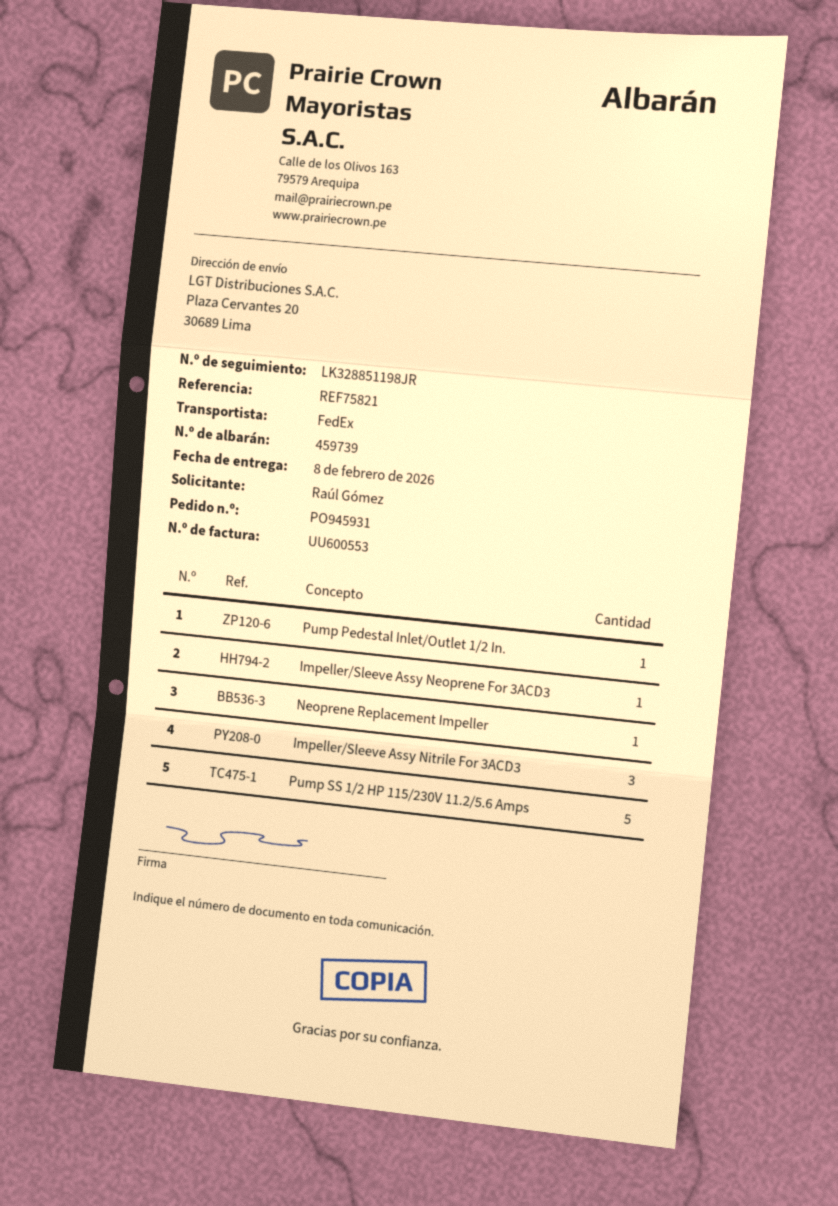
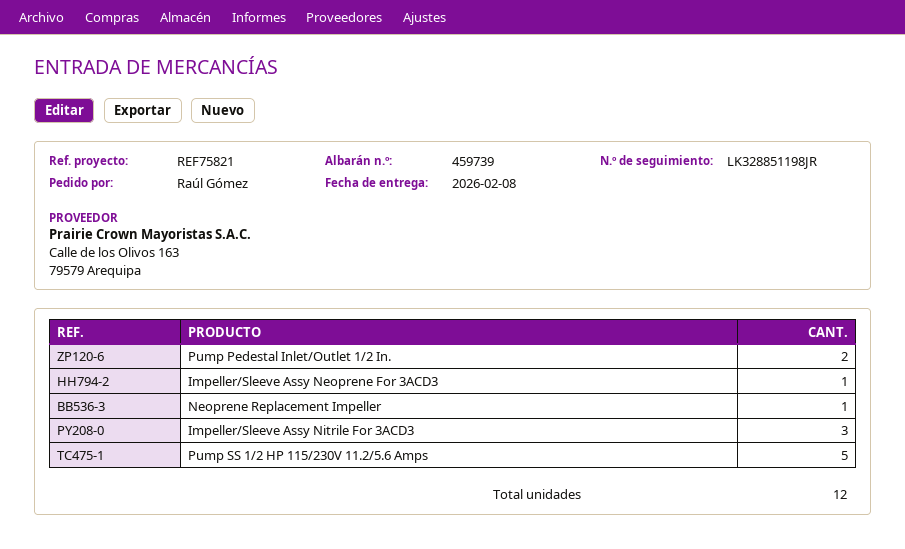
Pump Pedestal Inlet/Outlet 1/2 In.: 1 -> 2

